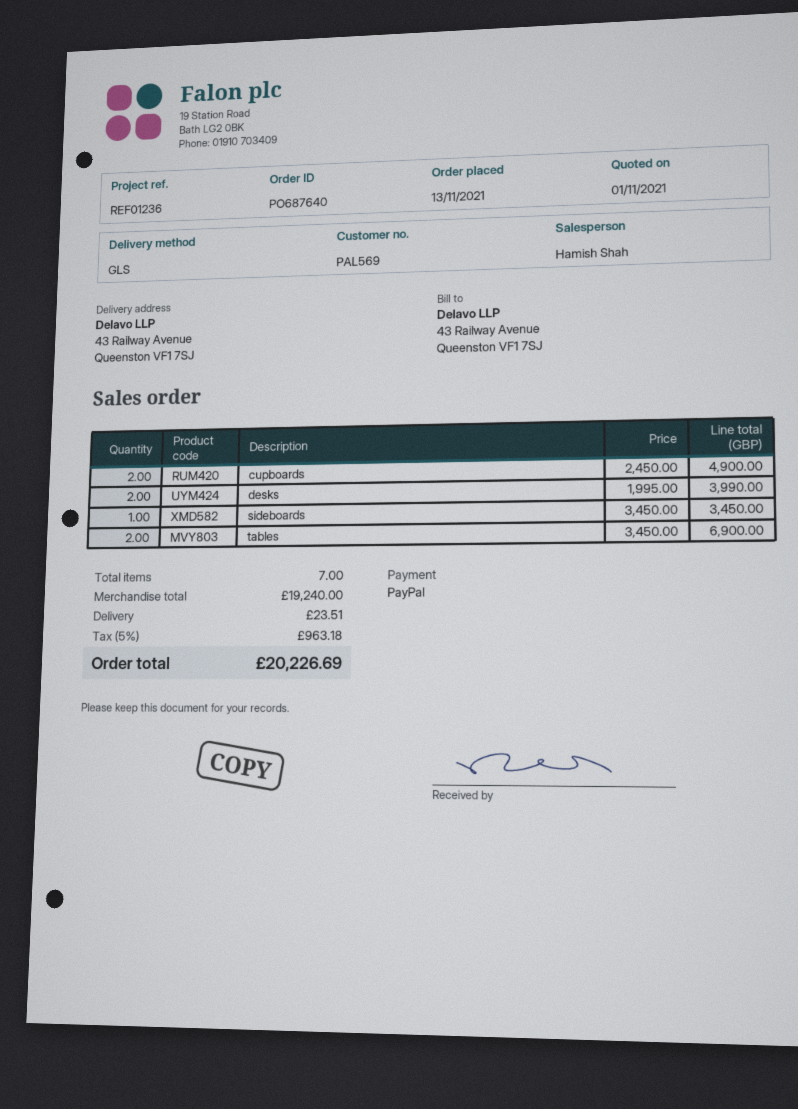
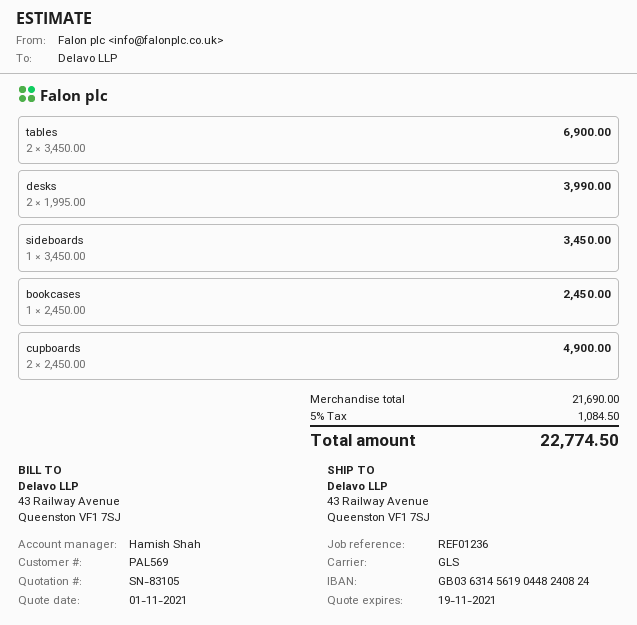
bookcases: none -> 1 x 2450.00 = 2450.00
subtotal: 19240.00 -> 21690.00
shipping: 23.51 -> none
tax: 5% = 963.18 -> 5% = 1084.50
total: 20226.69 -> 22774.50

